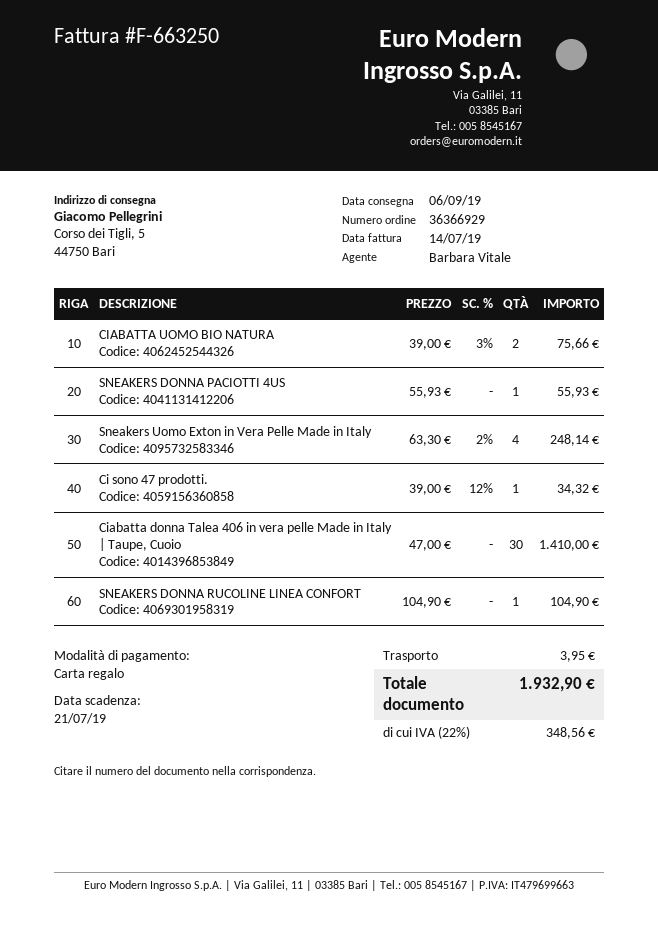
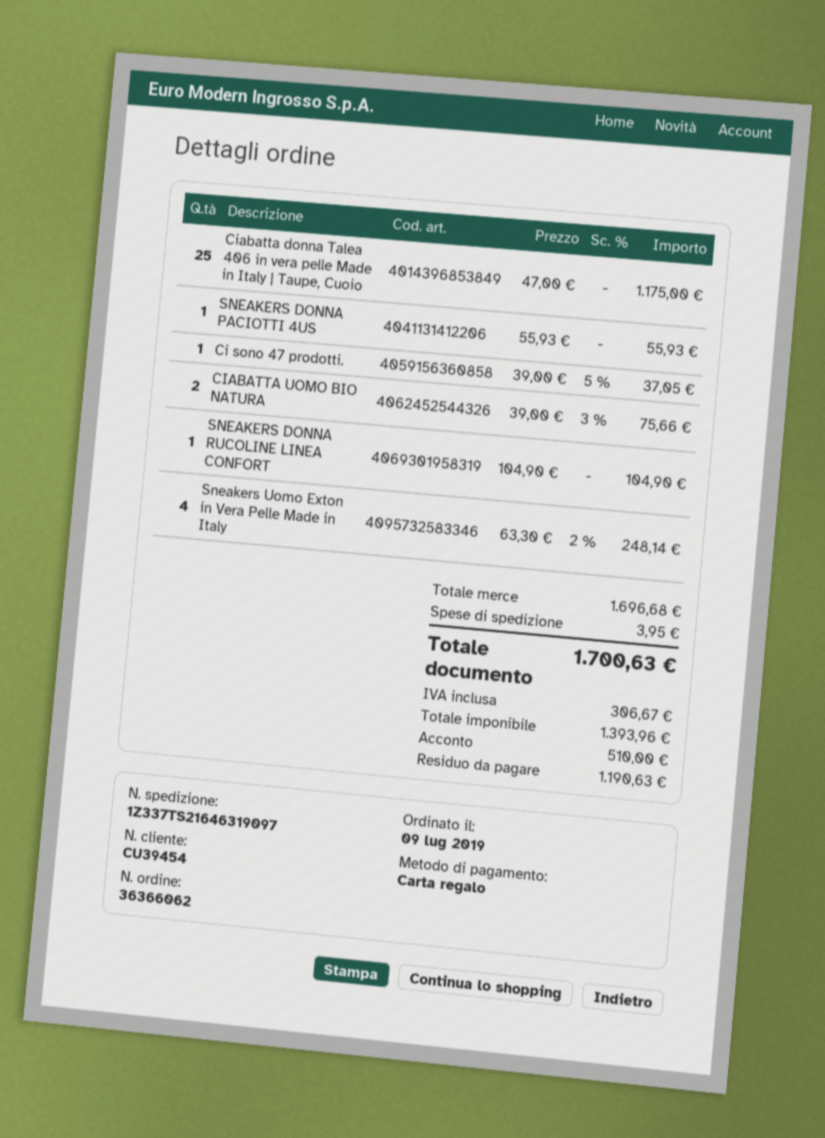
order number: 36366929 -> 36366062
Ci sono 47 prodotti.: 1 x 39.00 - 12% = 34.32 -> 1 x 39.00 - 5% = 37.05
Ciabatta donna Talea 406 in vera pelle Made in Italy | Taupe, Cuoio: 30 x 47.00 = 1410.00 -> 25 x 47.00 = 1175.00
tax: 348.56 -> 306.67
total: 1932.90 -> 1700.63

